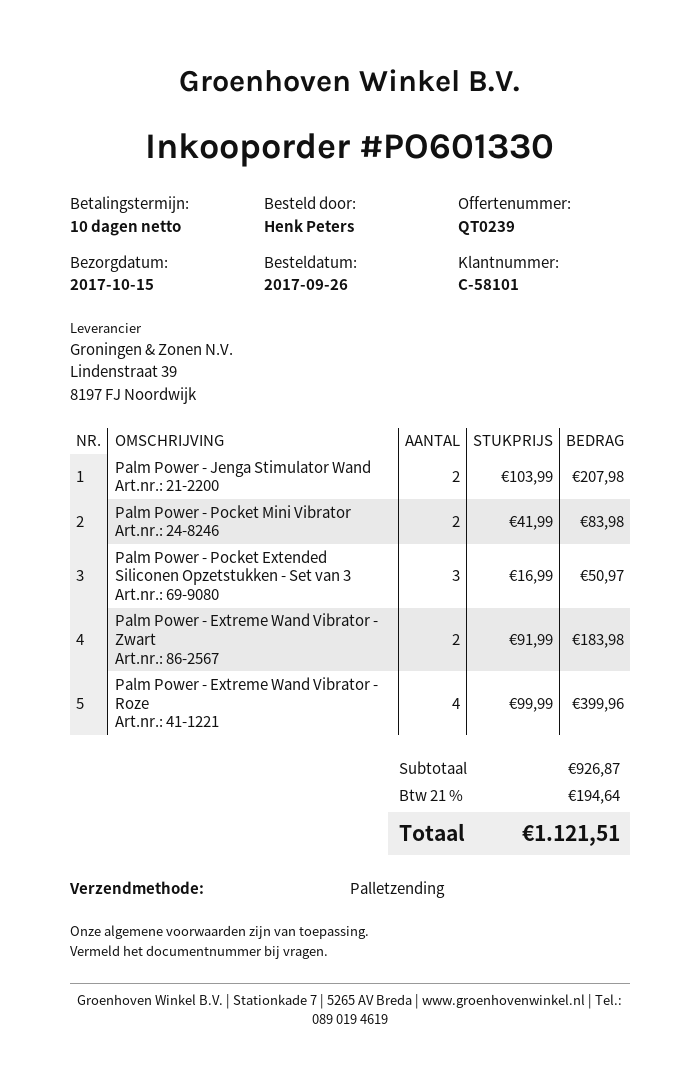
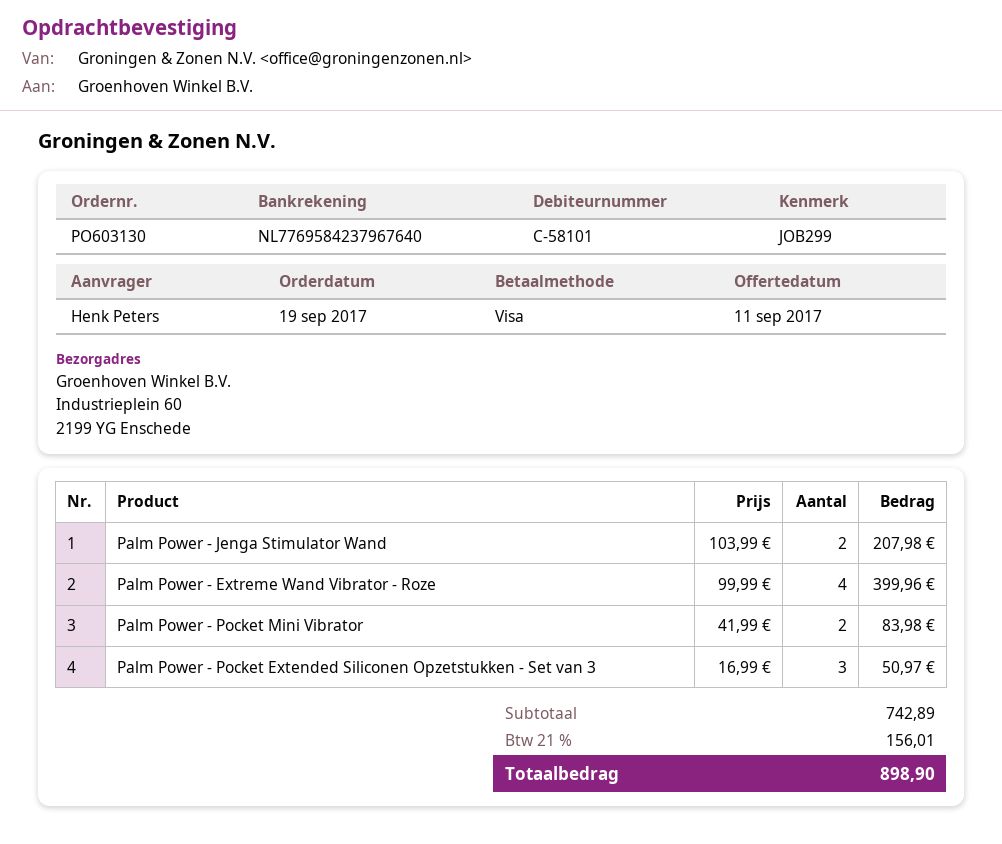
order number: PO601330 -> PO603130
order date: 2017-09-26 -> 2017-09-19
Palm Power - Extreme Wand Vibrator - Zwart: 2 x 91.99 = 183.98 -> none
subtotal: 926.87 -> 742.89
tax: 21% = 194.64 -> 21% = 156.01
total: 1121.51 -> 898.90

